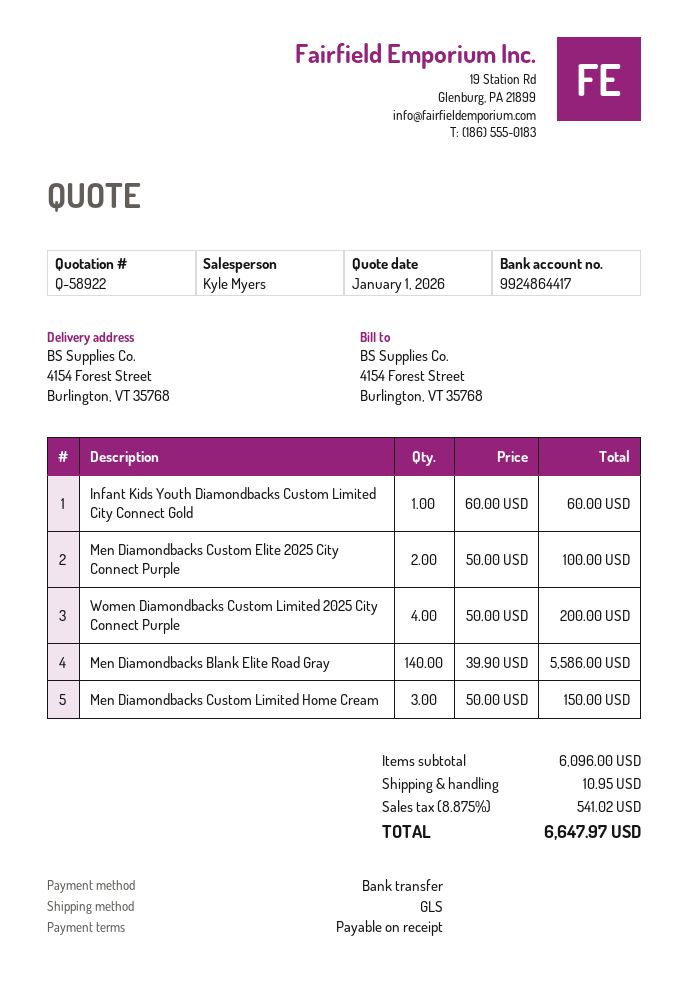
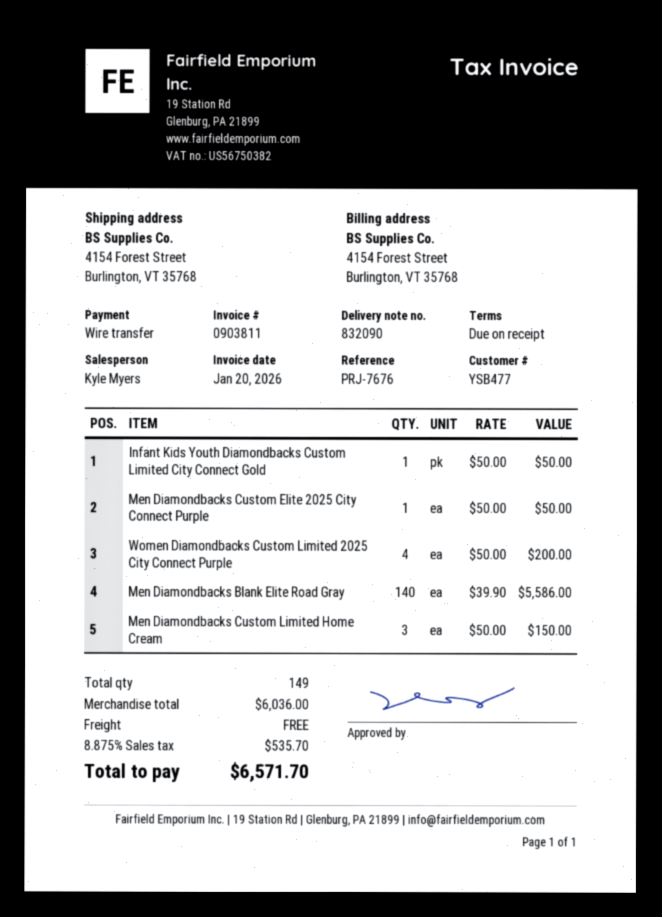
Infant Kids Youth Diamondbacks Custom Limited City Connect Gold: 1 x 60.00 = 60.00 -> 1 x 50.00 = 50.00
Men Diamondbacks Custom Elite 2025 City Connect Purple: 2 x 50.00 = 100.00 -> 1 x 50.00 = 50.00
subtotal: 6096.00 -> 6036.00
shipping: 10.95 -> 0.00
tax: 8.875% = 541.02 -> 8.875% = 535.70
total: 6647.97 -> 6571.70

